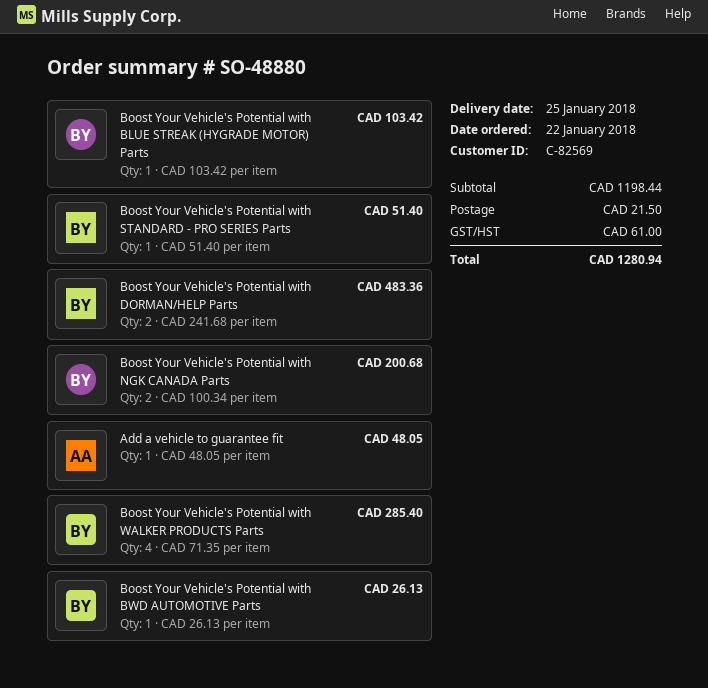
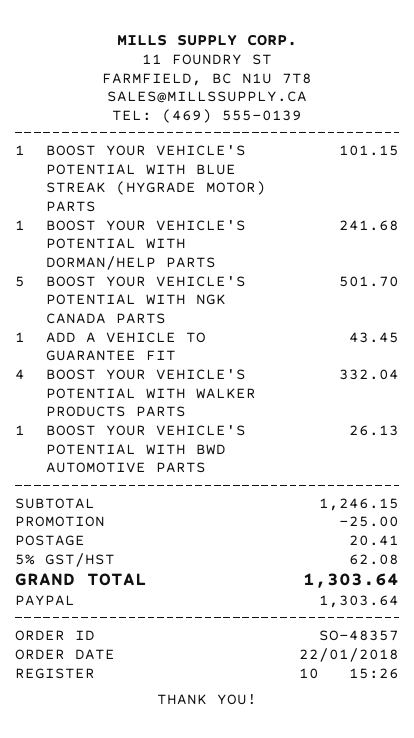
order number: SO-48880 -> SO-48357
Boost Your Vehicle's Potential with BLUE STREAK (HYGRADE MOTOR) Parts: 1 for 103.42 -> 1 for 101.15
Boost Your Vehicle's Potential with STANDARD - PRO SERIES Parts: 1 for 51.40 -> none
Boost Your Vehicle's Potential with DORMAN/HELP Parts: 2 for 483.36 -> 1 for 241.68
Boost Your Vehicle's Potential with NGK CANADA Parts: 2 for 200.68 -> 5 for 501.70
Add a vehicle to guarantee fit: 1 for 48.05 -> 1 for 43.45
Boost Your Vehicle's Potential with WALKER PRODUCTS Parts: 4 for 285.40 -> 4 for 332.04
subtotal: 1198.44 -> 1246.15
discount: none -> 25.00
shipping: 21.50 -> 20.41
tax: 61.00 -> 62.08
total: 1280.94 -> 1303.64

